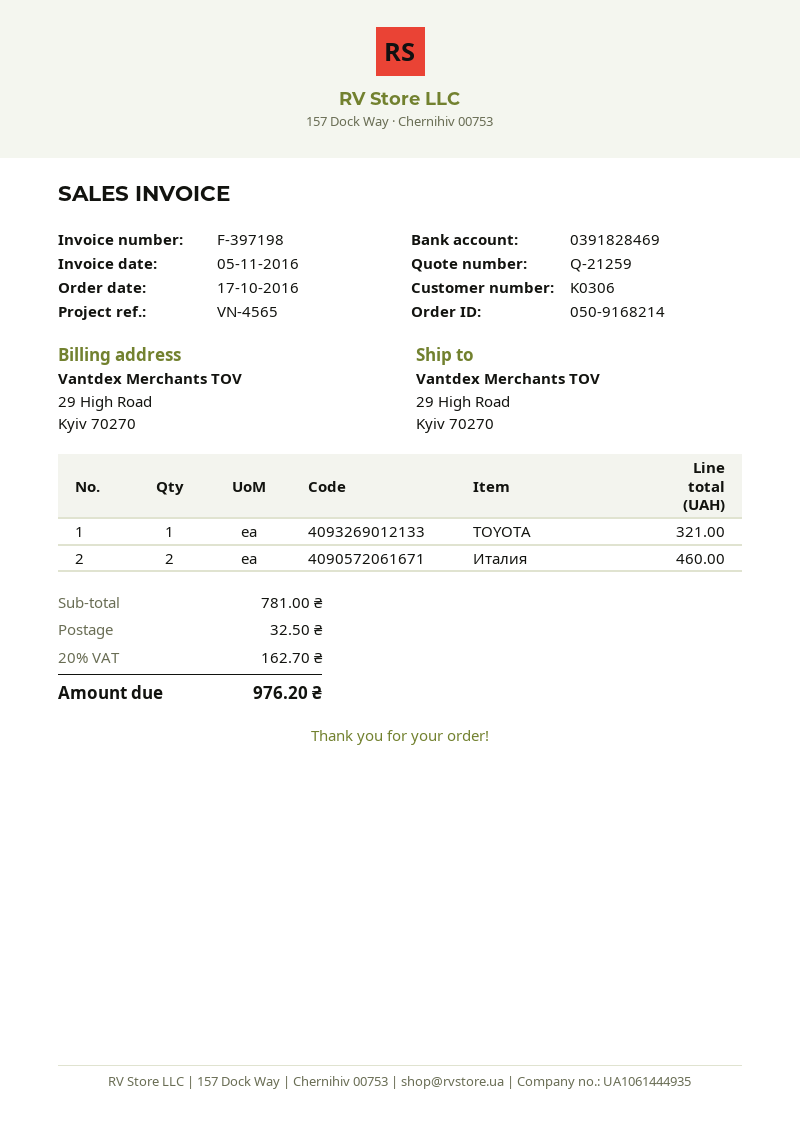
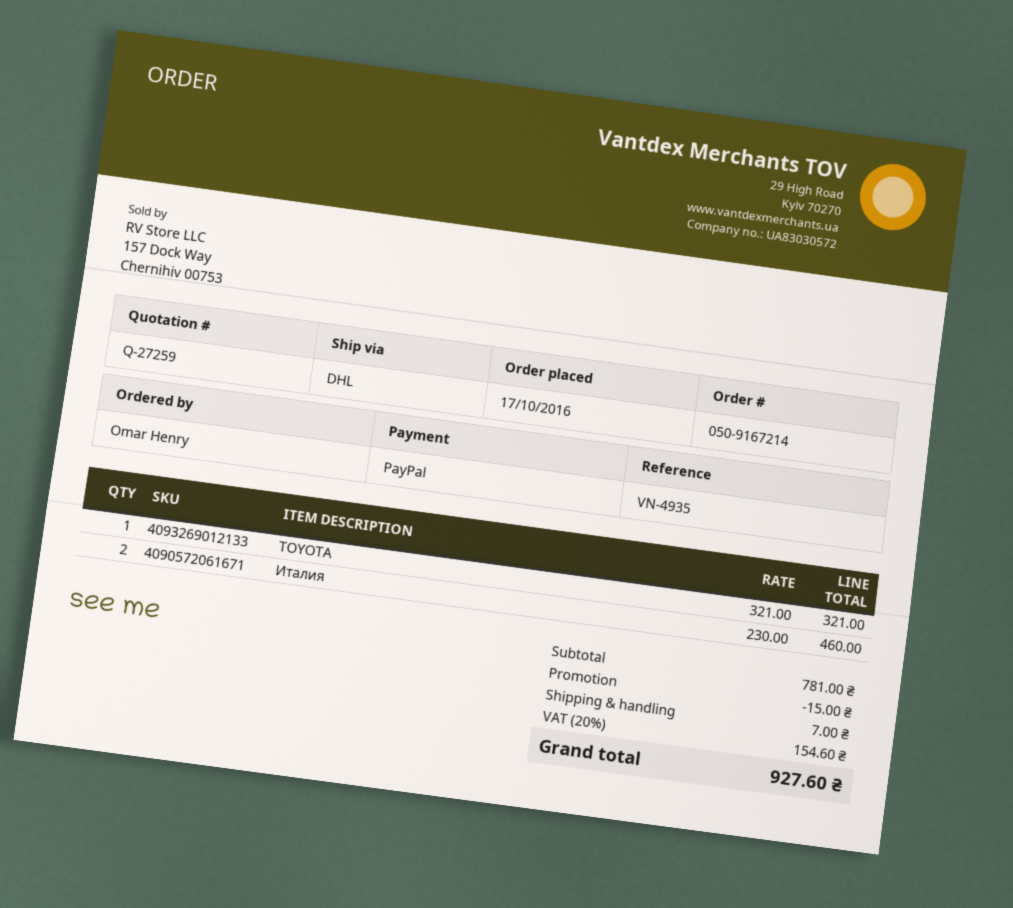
quote number: Q-21259 -> Q-27259
order number: 050-9168214 -> 050-9167214
reference: VN-4565 -> VN-4935
discount: none -> 15.00
shipping: 32.50 -> 7.00
tax: 20% = 162.70 -> 20% = 154.60
total: 976.20 -> 927.60

